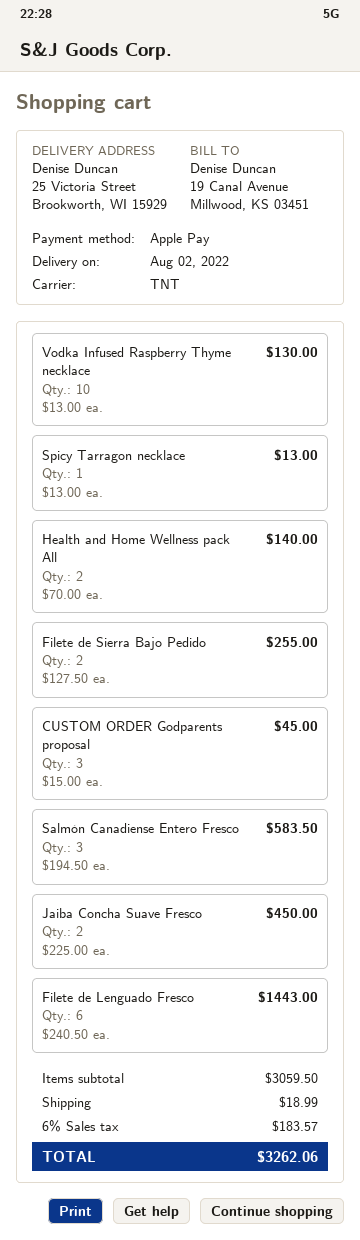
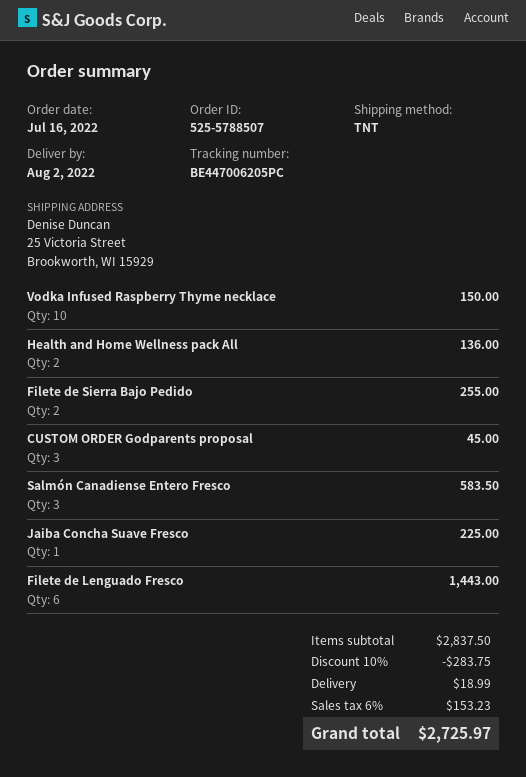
Vodka Infused Raspberry Thyme necklace: 10 for 130.00 -> 10 for 150.00
Spicy Tarragon necklace: 1 for 13.00 -> none
Health and Home Wellness pack All: 2 for 140.00 -> 2 for 136.00
Jaiba Concha Suave Fresco: 2 for 450.00 -> 1 for 225.00
subtotal: 3059.50 -> 2837.50
discount: none -> 10% = 283.75
tax: 6% = 183.57 -> 6% = 153.23
total: 3262.06 -> 2725.97

